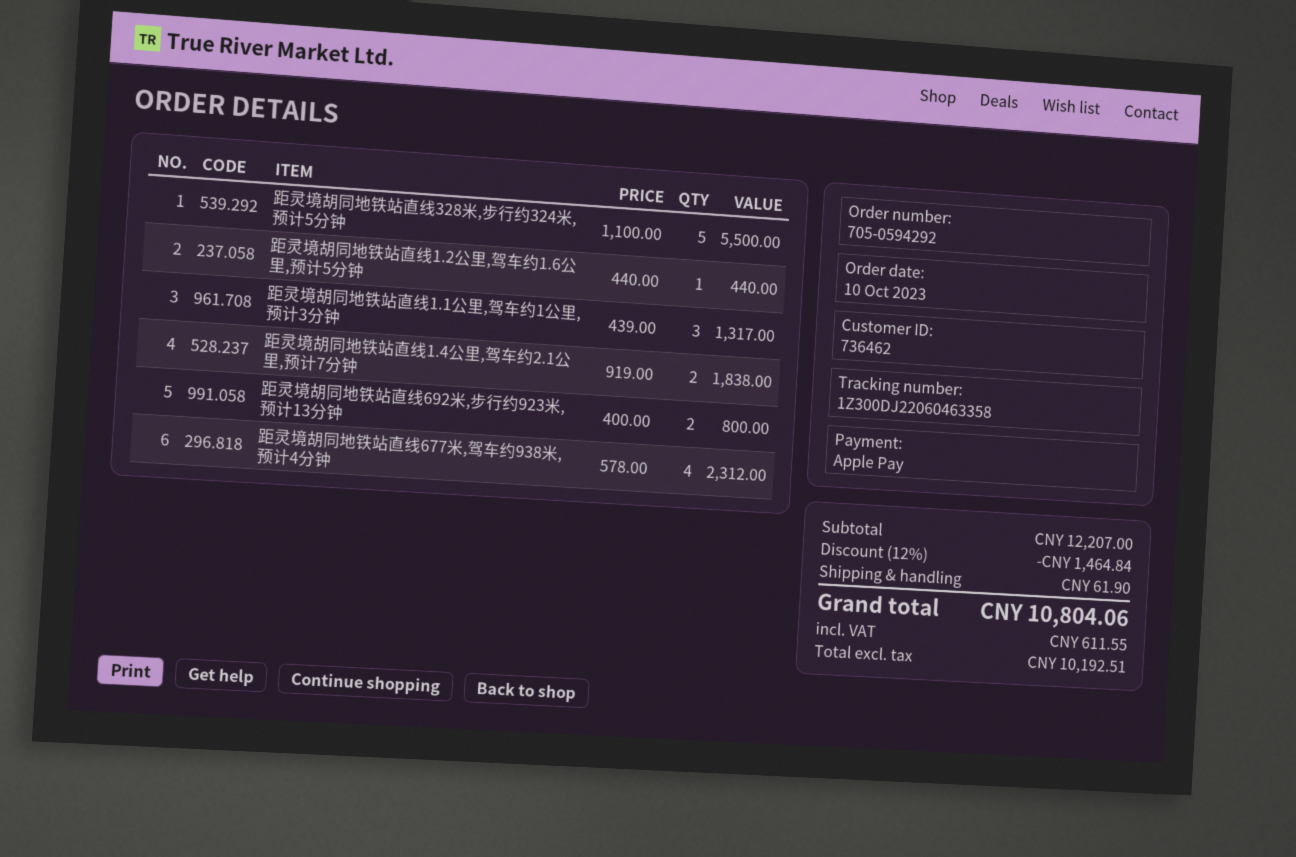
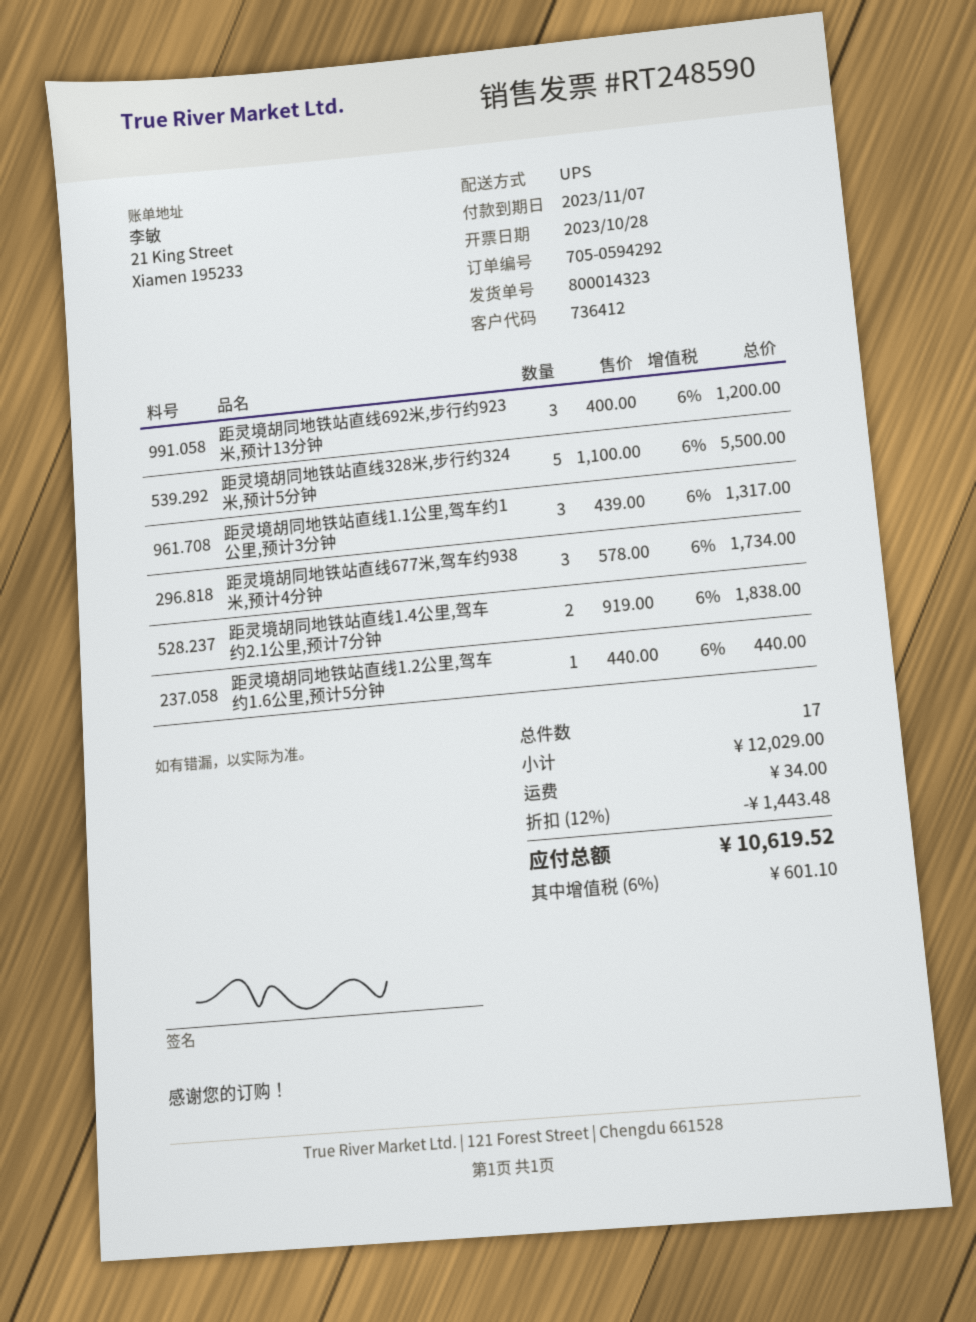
customer number: 736462 -> 736412
距灵境胡同地铁站直线692米,步行约923米,预计13分钟: 2 x 400.00 = 800.00 -> 3 x 400.00 = 1200.00
距灵境胡同地铁站直线677米,驾车约938米,预计4分钟: 4 x 578.00 = 2312.00 -> 3 x 578.00 = 1734.00
subtotal: 12207.00 -> 12029.00
discount: 12% = 1464.84 -> 12% = 1443.48
shipping: 61.90 -> 34.00
tax: 611.55 -> 601.10
total: 10804.06 -> 10619.52

